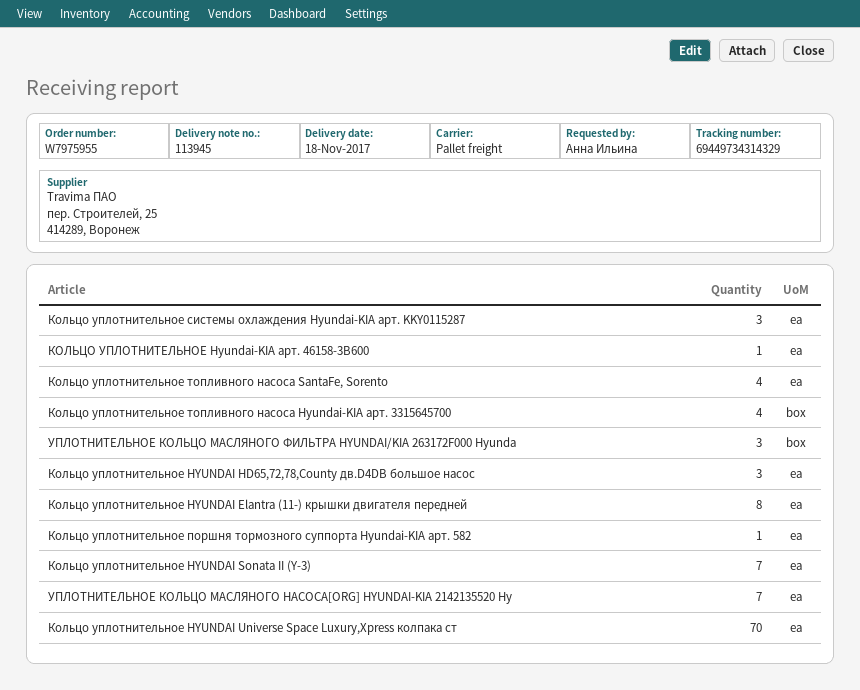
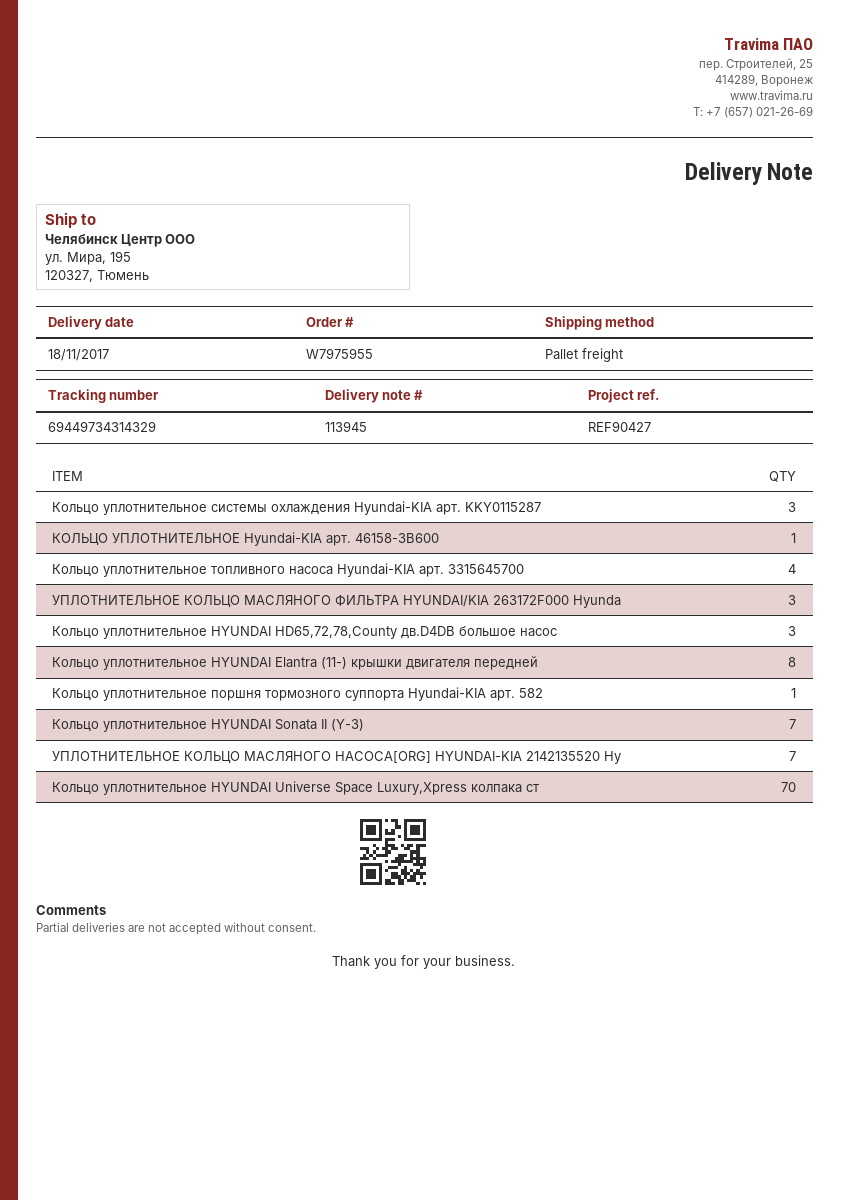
Кольцо уплотнительное топливного насоса SantaFe, Sorento: 4 -> none

